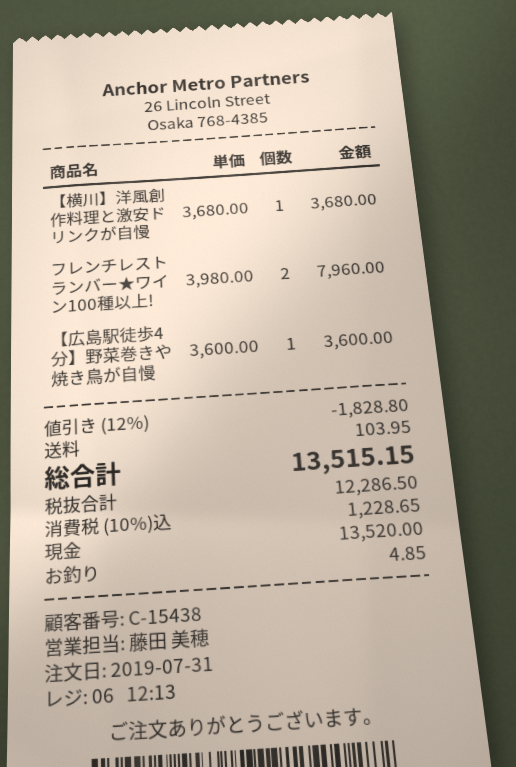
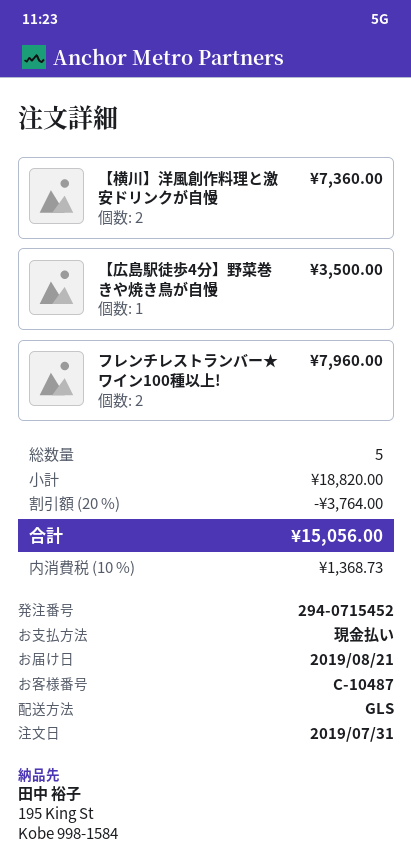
customer number: C-15438 -> C-10487
【横川】洋風創作料理と激安ドリンクが自慢: 1 for 3680.00 -> 2 for 7360.00
【広島駅徒歩4分】野菜巻きや焼き鳥が自慢: 1 for 3600.00 -> 1 for 3500.00
discount: 12% = 1828.80 -> 20% = 3764.00
shipping: 103.95 -> none
tax: 10% = 1228.65 -> 10% = 1368.73
total: 13515.15 -> 15056.00

